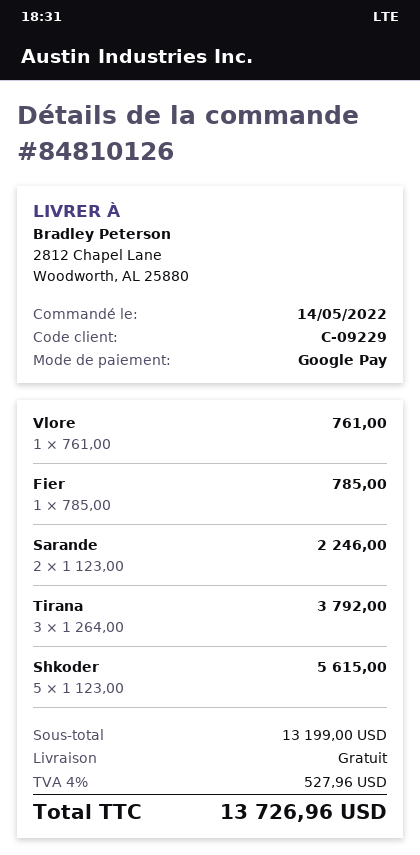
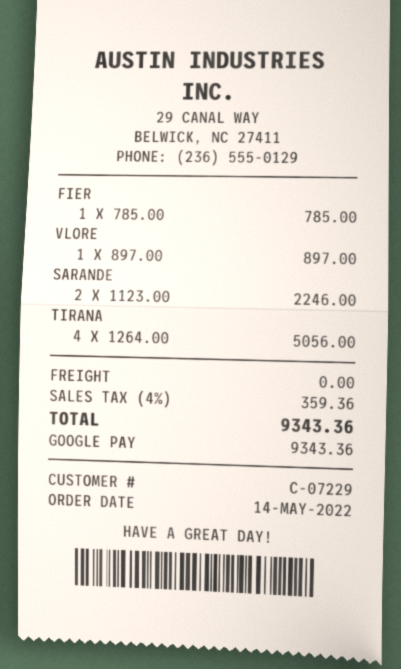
customer number: C-09229 -> C-07229
Vlore: 1 x 761.00 = 761.00 -> 1 x 897.00 = 897.00
Tirana: 3 x 1264.00 = 3792.00 -> 4 x 1264.00 = 5056.00
Shkoder: 5 x 1123.00 = 5615.00 -> none
tax: 4% = 527.96 -> 4% = 359.36
total: 13726.96 -> 9343.36

